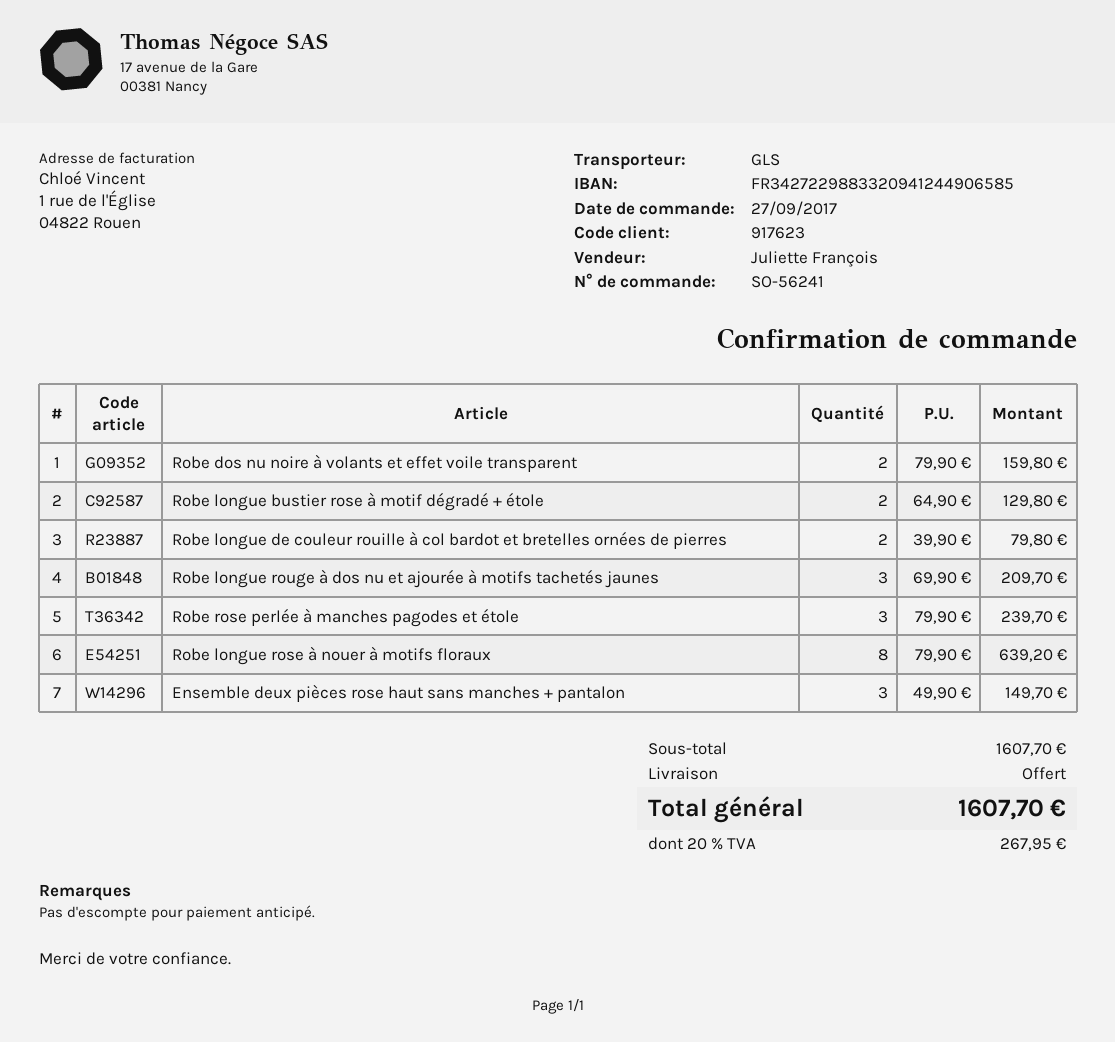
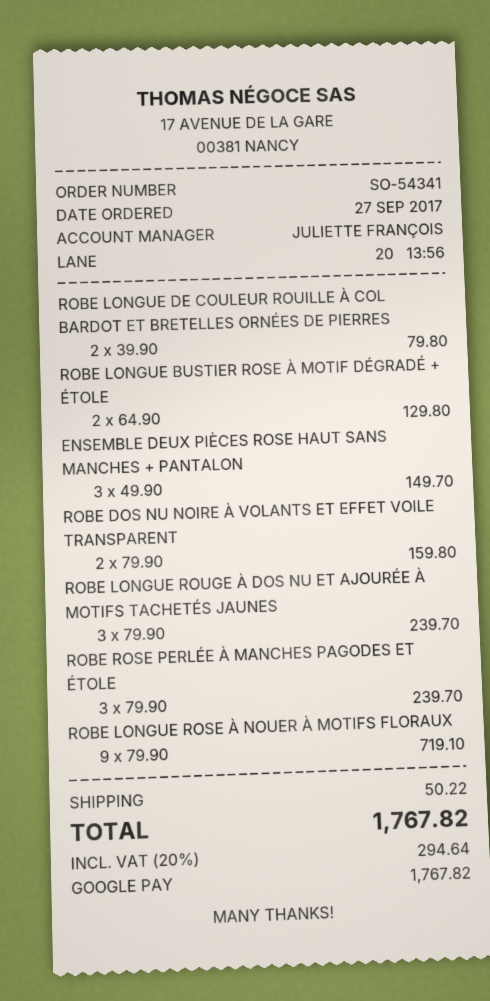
order number: SO-56241 -> SO-54341
Robe longue rouge à dos nu et ajourée à motifs tachetés jaunes: 3 x 69.90 = 209.70 -> 3 x 79.90 = 239.70
Robe longue rose à nouer à motifs floraux: 8 x 79.90 = 639.20 -> 9 x 79.90 = 719.10
shipping: 0.00 -> 50.22
tax: 20% = 267.95 -> 20% = 294.64
total: 1607.70 -> 1767.82

